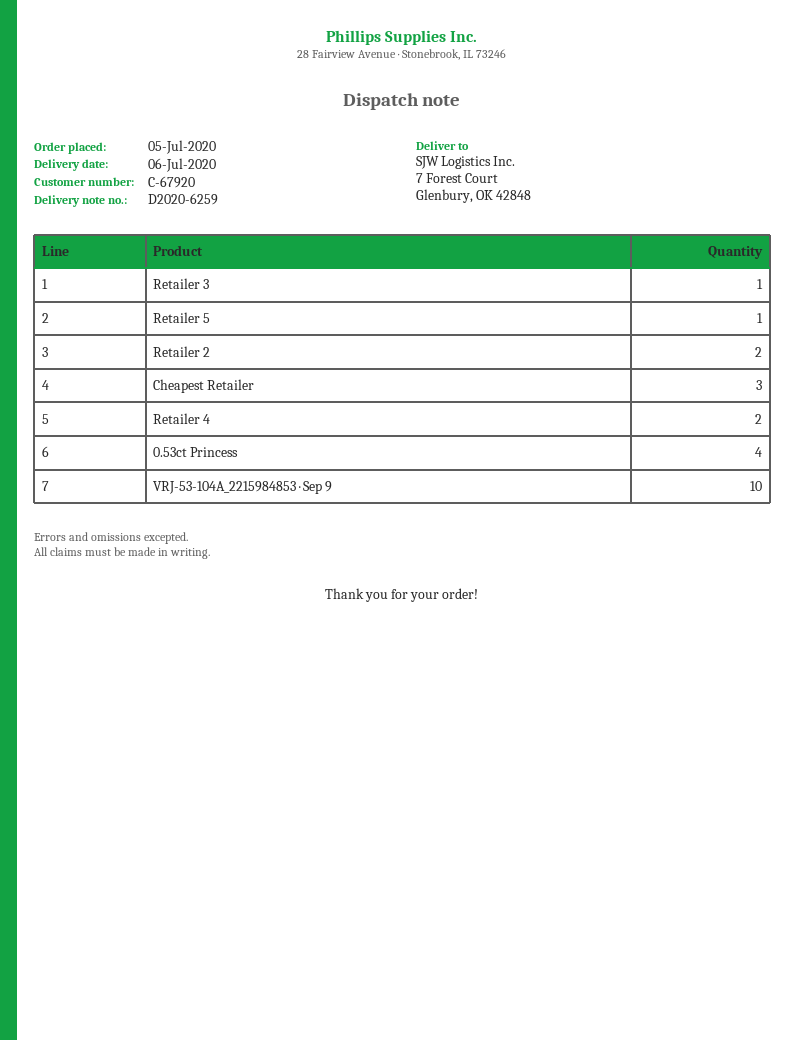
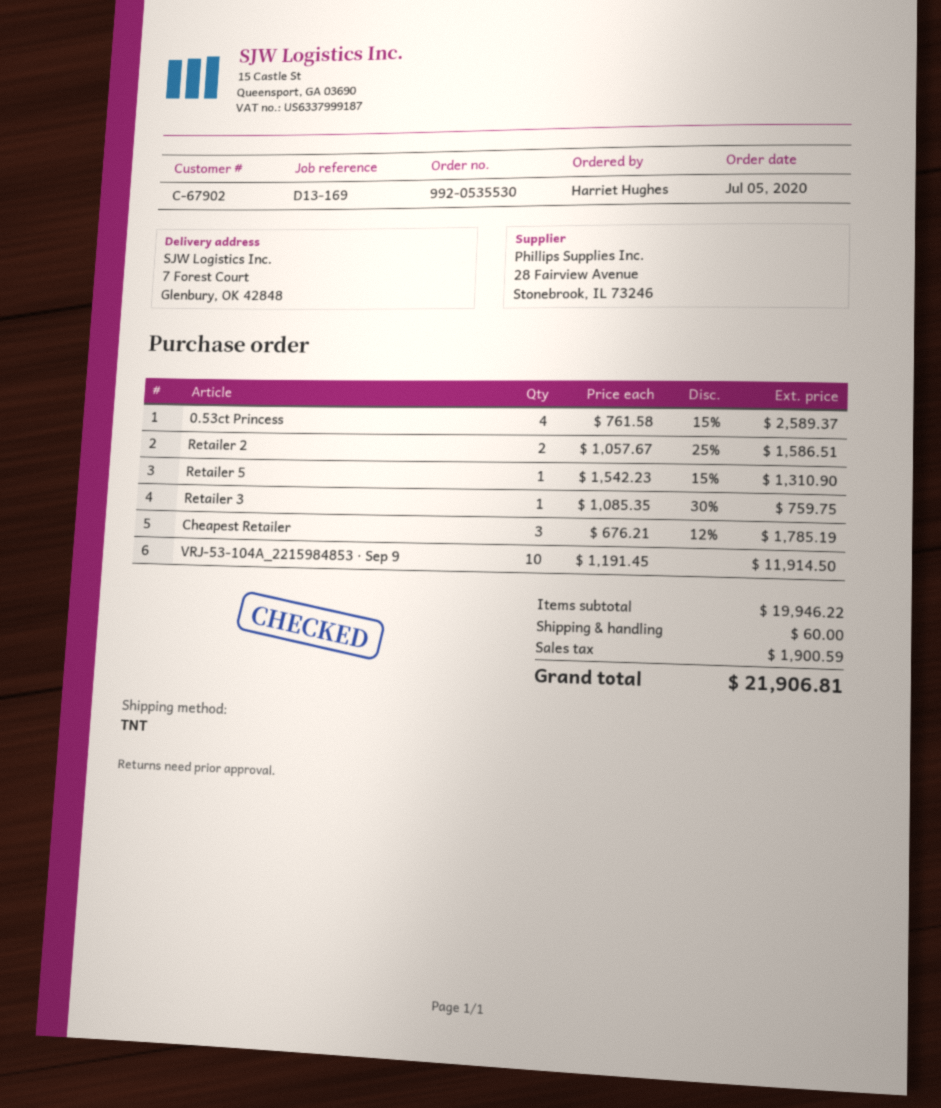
customer number: C-67920 -> C-67902
Retailer 4: 2 -> none

